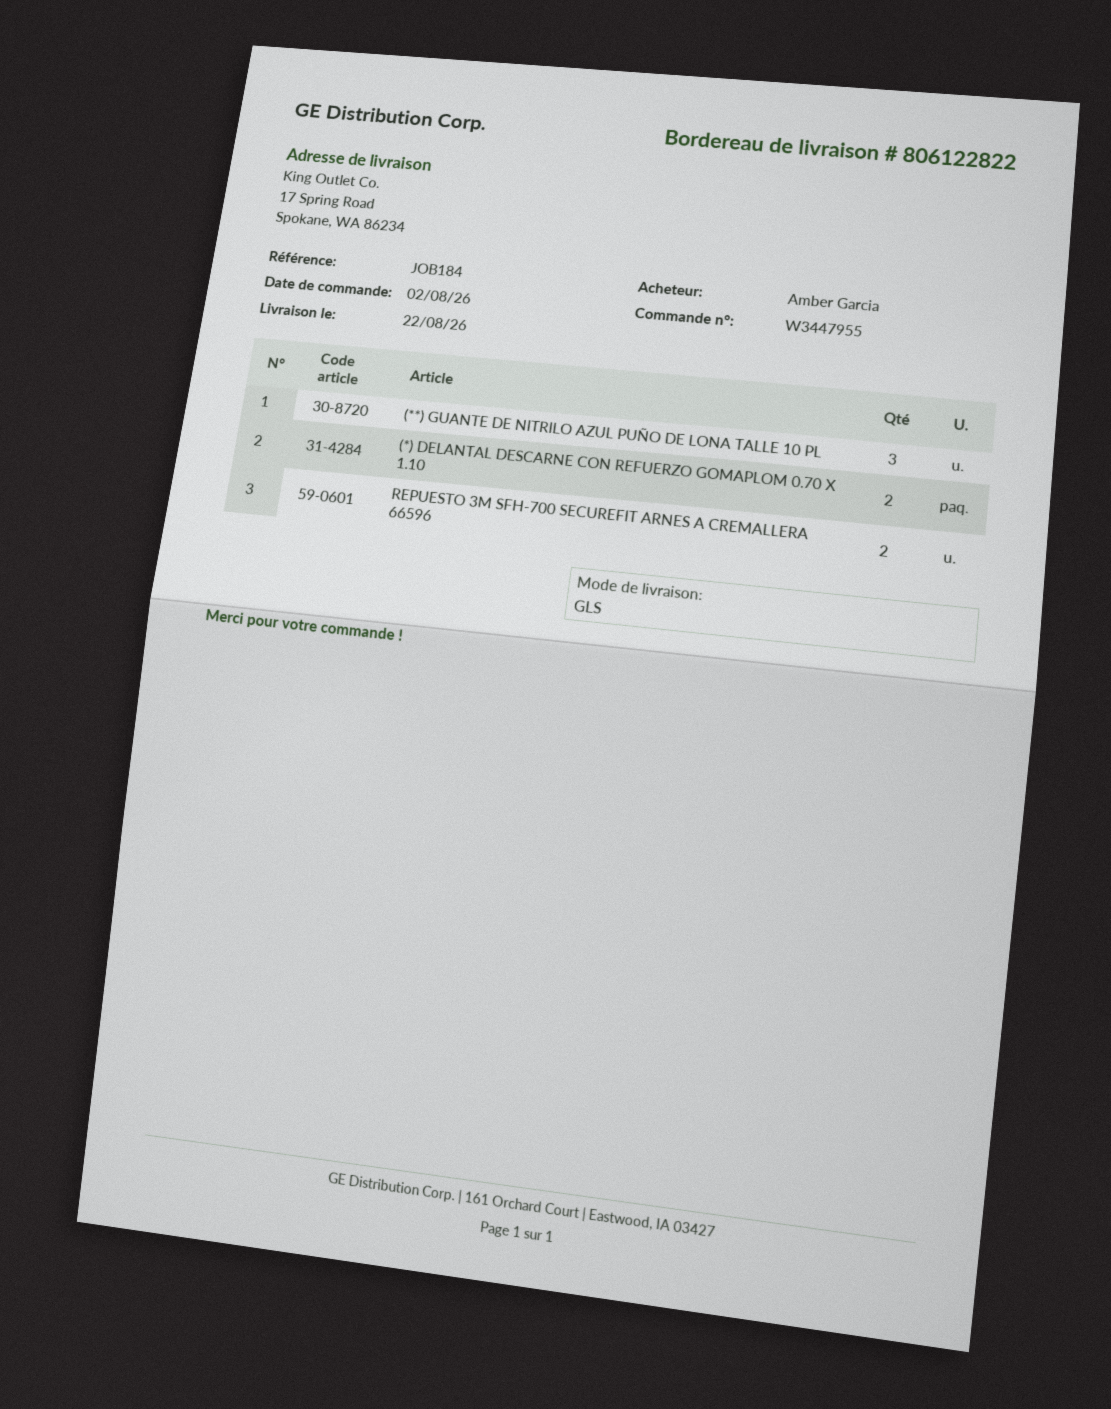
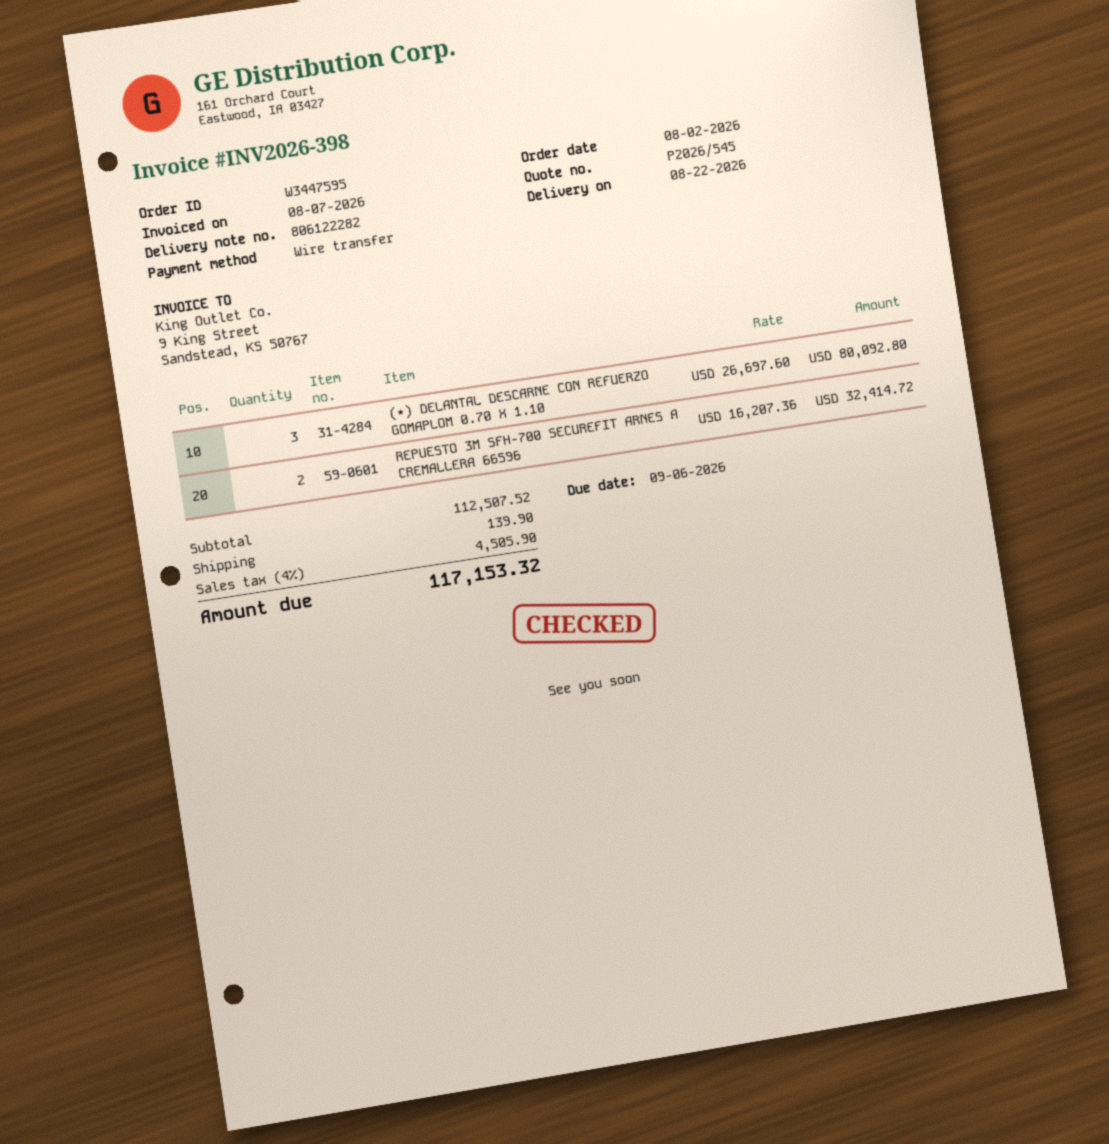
order number: W3447955 -> W3447595
delivery note number: 806122822 -> 806122282
(**) GUANTE DE NITRILO AZUL PUÑO DE LONA TALLE 10 PL: 3 -> none
(*) DELANTAL DESCARNE CON REFUERZO GOMAPLOM 0.70 X 1.10: 2 -> 3

